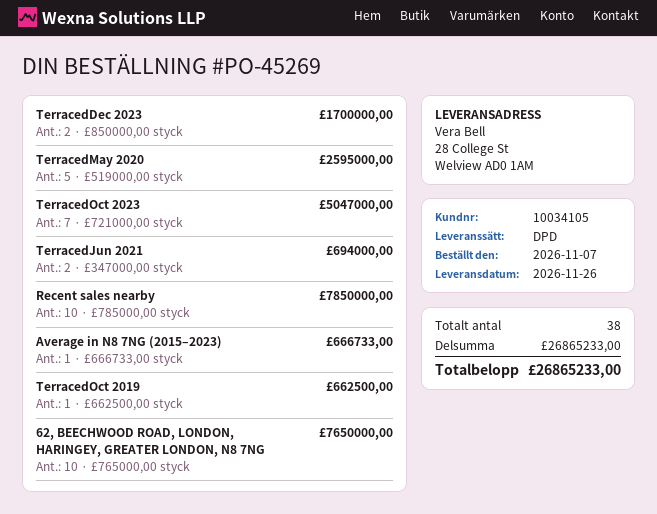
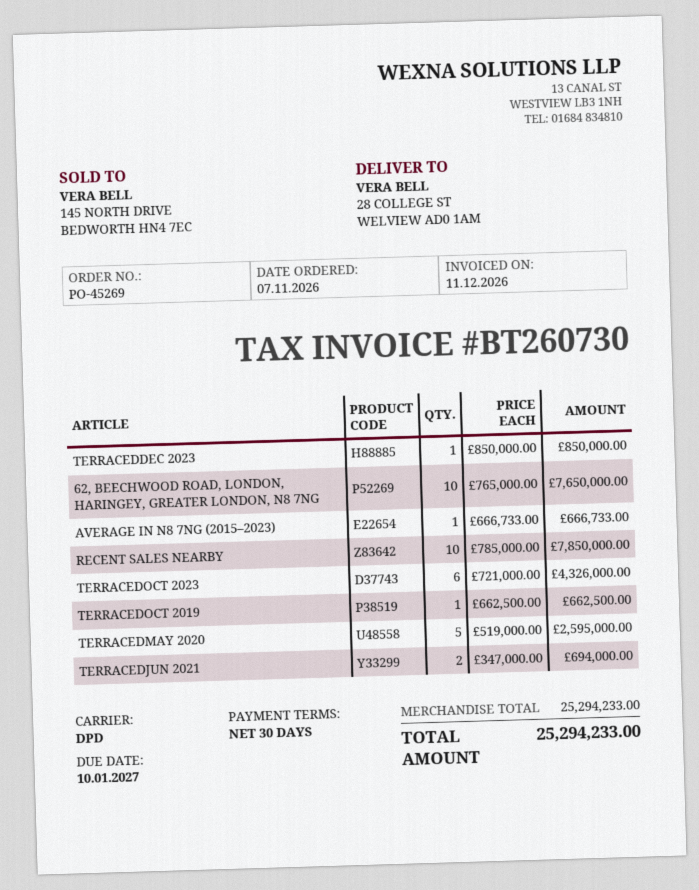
TerracedDec 2023: 2 x 850000.00 = 1700000.00 -> 1 x 850000.00 = 850000.00
TerracedOct 2023: 7 x 721000.00 = 5047000.00 -> 6 x 721000.00 = 4326000.00
subtotal: 26865233.00 -> 25294233.00
total: 26865233.00 -> 25294233.00

